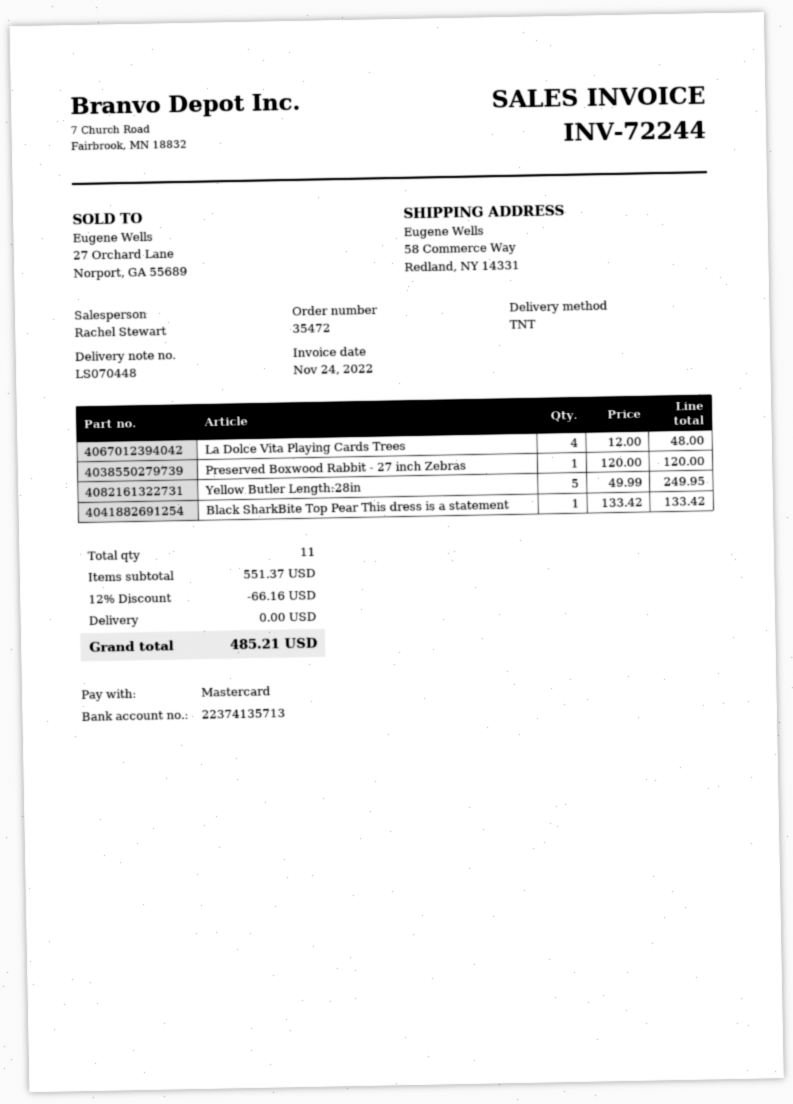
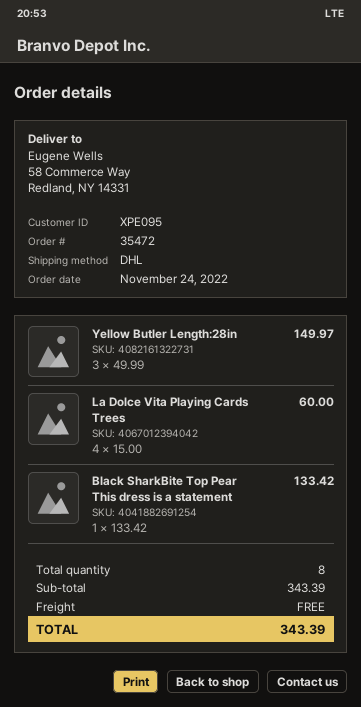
shipping method: TNT -> DHL
La Dolce Vita Playing Cards Trees: 4 x 12.00 = 48.00 -> 4 x 15.00 = 60.00
Preserved Boxwood Rabbit - 27 inch Zebras: 1 x 120.00 = 120.00 -> none
Yellow Butler Length:28in: 5 x 49.99 = 249.95 -> 3 x 49.99 = 149.97
total quantity: 11 -> 8
subtotal: 551.37 -> 343.39
discount: 12% = 66.16 -> none
total: 485.21 -> 343.39

